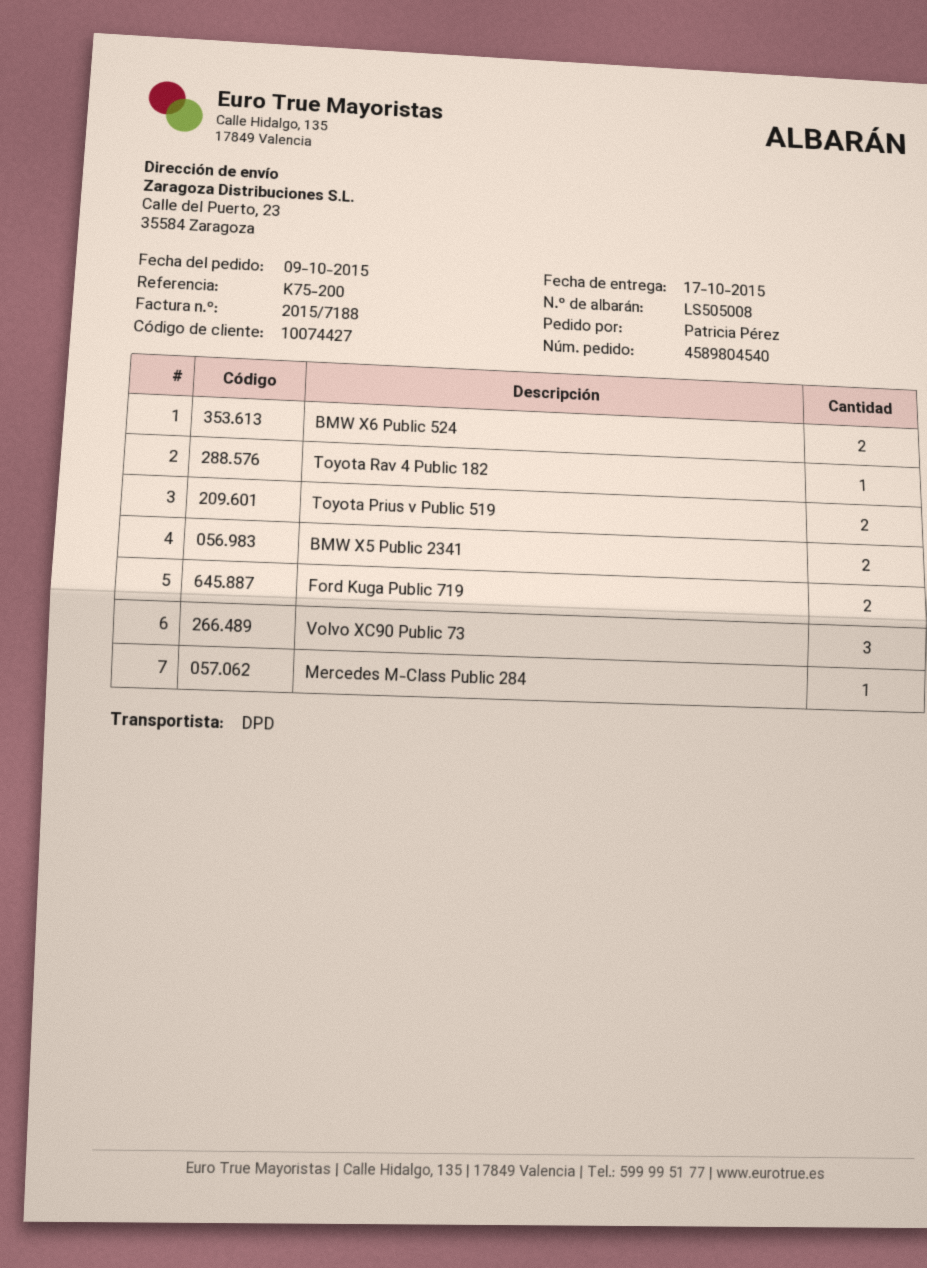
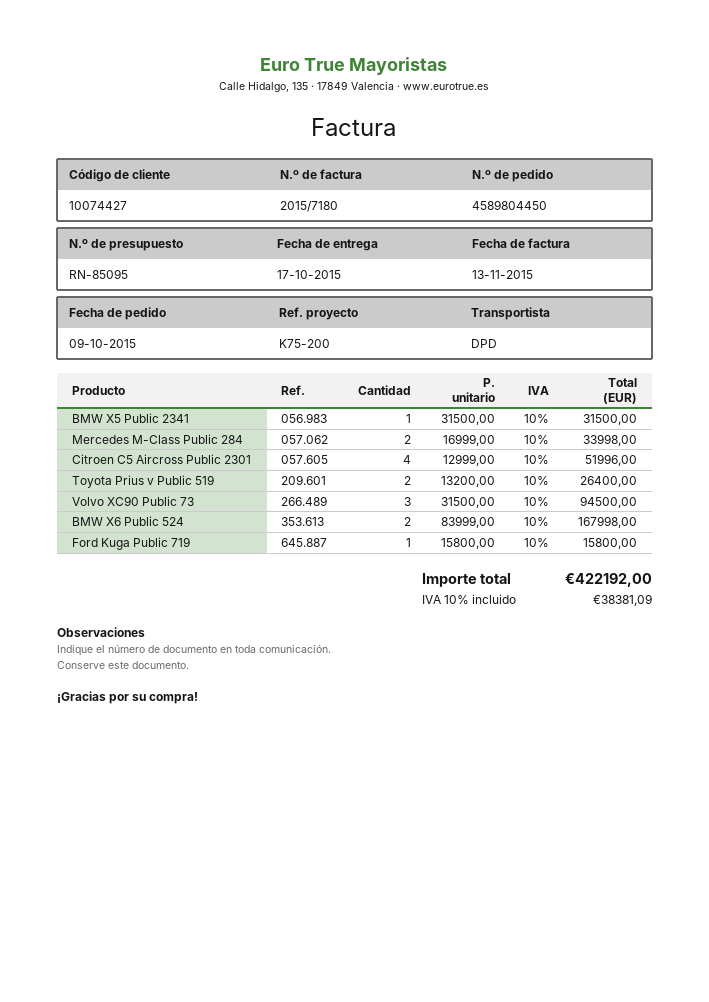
order number: 4589804540 -> 4589804450
invoice number: 2015/7188 -> 2015/7180
Toyota Rav 4 Public 182: 1 -> none
BMW X5 Public 2341: 2 -> 1
Ford Kuga Public 719: 2 -> 1
Mercedes M-Class Public 284: 1 -> 2
Citroen C5 Aircross Public 2301: none -> 4

